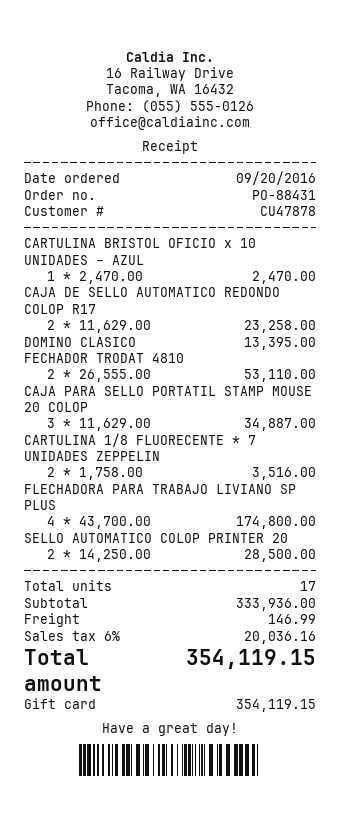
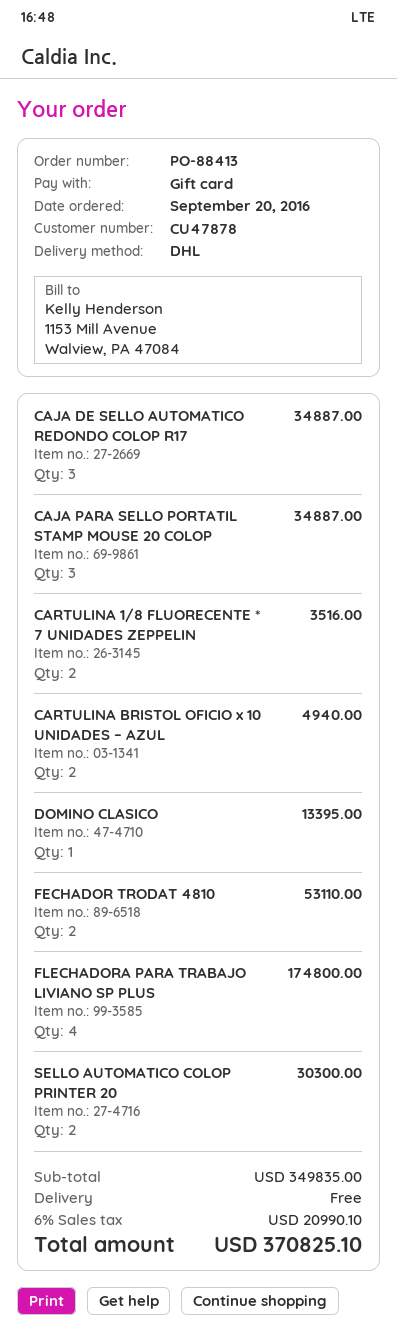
order number: PO-88431 -> PO-88413
CARTULINA BRISTOL OFICIO x 10 UNIDADES – AZUL: 1 for 2470.00 -> 2 for 4940.00
CAJA DE SELLO AUTOMATICO REDONDO COLOP R17: 2 for 23258.00 -> 3 for 34887.00
SELLO AUTOMATICO COLOP PRINTER 20: 2 for 28500.00 -> 2 for 30300.00
subtotal: 333936.00 -> 349835.00
shipping: 146.99 -> 0.00
tax: 6% = 20036.16 -> 6% = 20990.10
total: 354119.15 -> 370825.10

